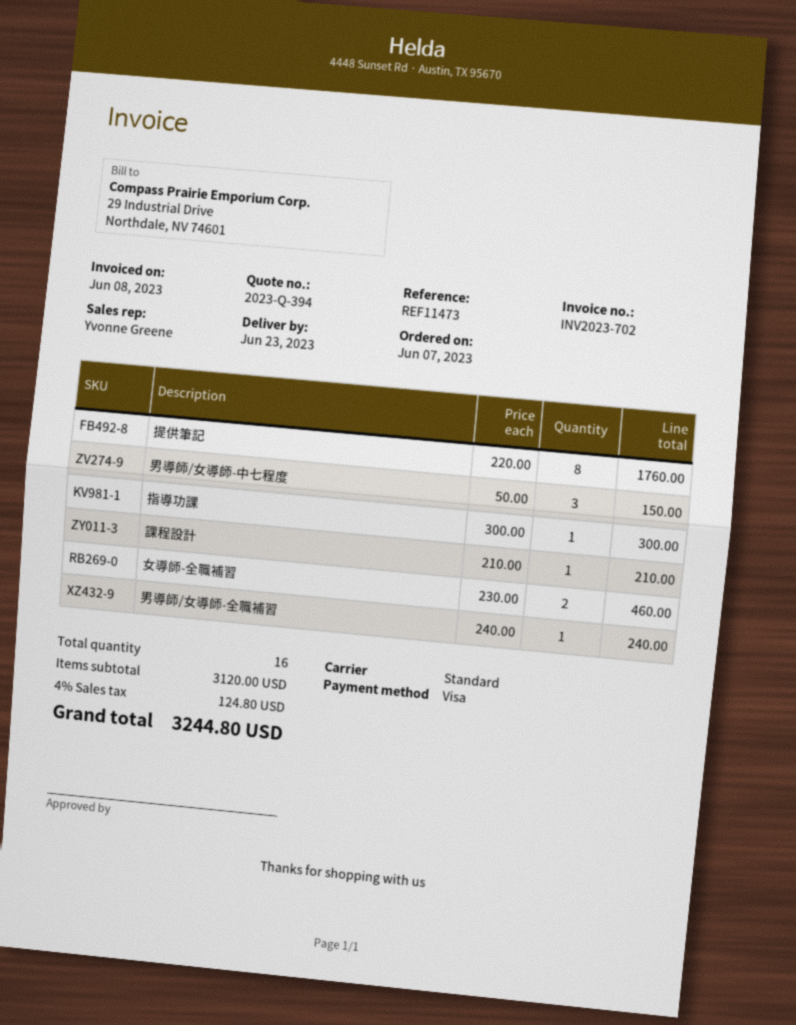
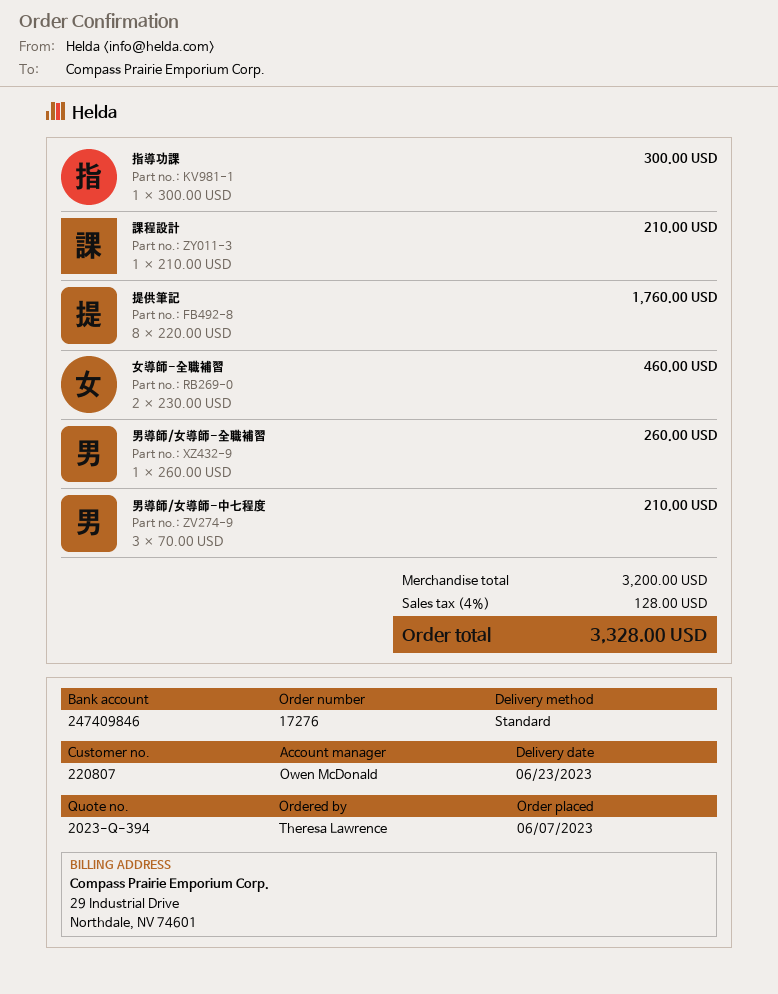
sales rep: Yvonne Greene -> Owen McDonald
男導師/女導師-中七程度: 3 x 50.00 = 150.00 -> 3 x 70.00 = 210.00
男導師/女導師-全職補習: 1 x 240.00 = 240.00 -> 1 x 260.00 = 260.00
subtotal: 3120.00 -> 3200.00
tax: 4% = 124.80 -> 4% = 128.00
total: 3244.80 -> 3328.00

